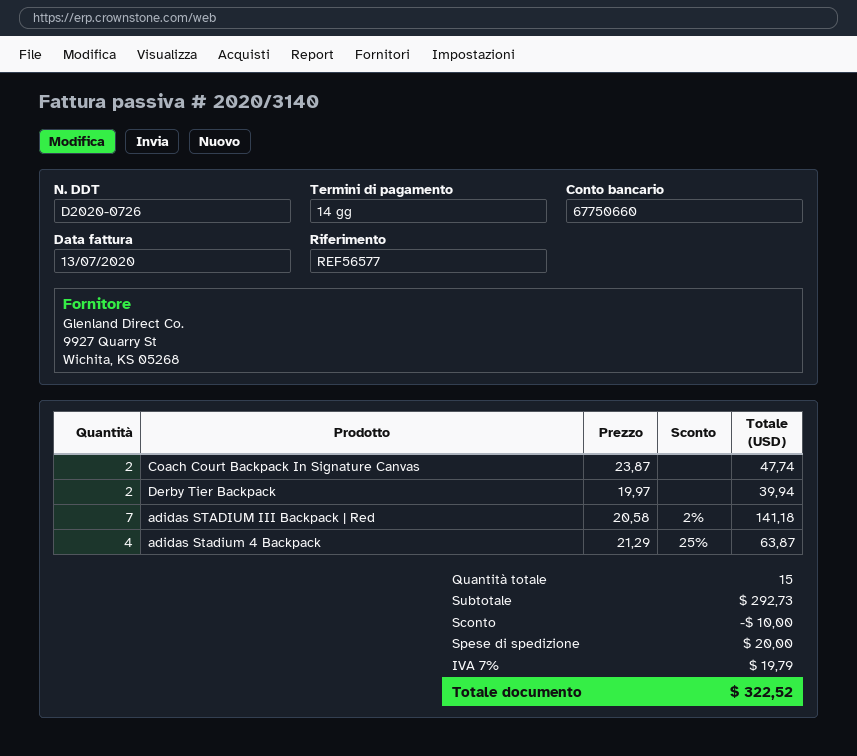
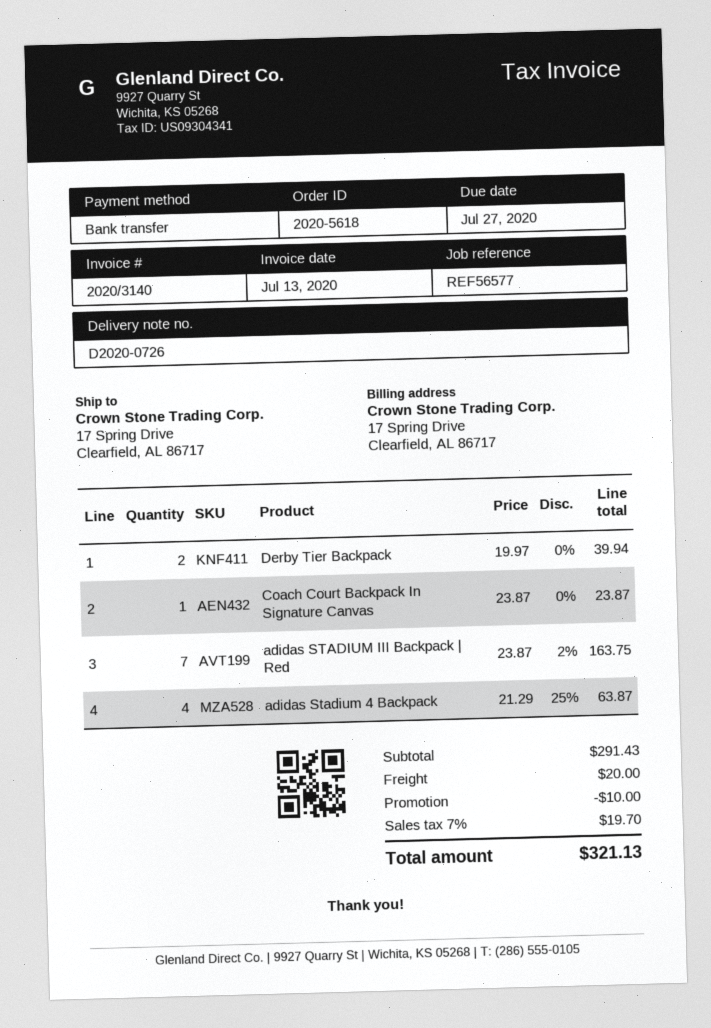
Coach Court Backpack In Signature Canvas: 2 x 23.87 = 47.74 -> 1 x 23.87 = 23.87
adidas STADIUM III Backpack | Red: 7 x 20.58 - 2% = 141.18 -> 7 x 23.87 - 2% = 163.75
subtotal: 292.73 -> 291.43
tax: 7% = 19.79 -> 7% = 19.70
total: 322.52 -> 321.13

